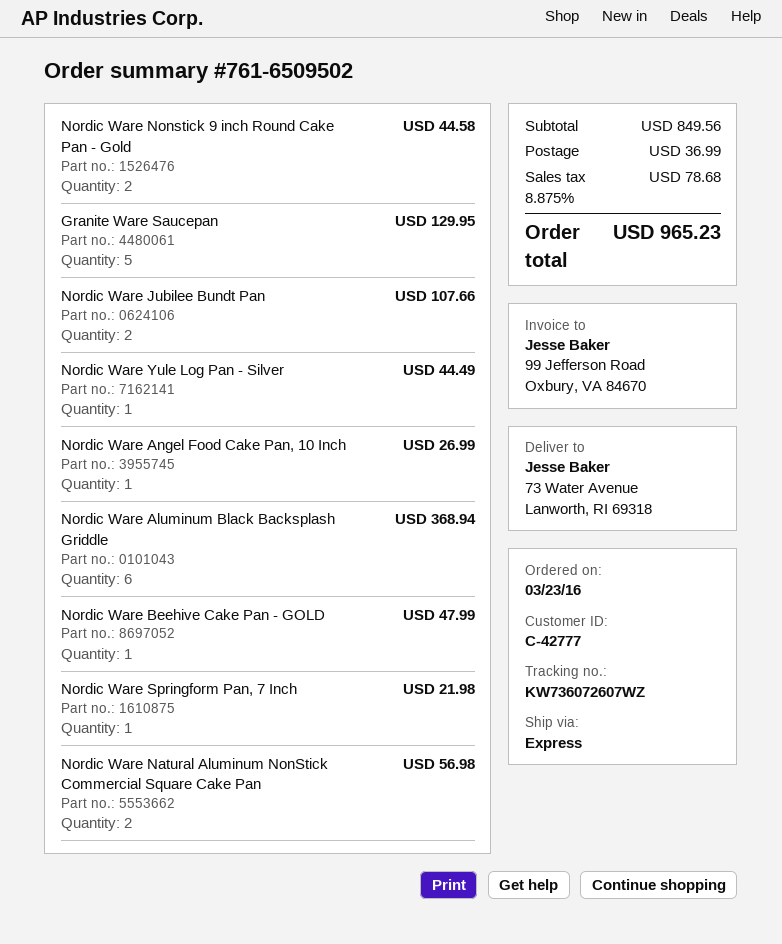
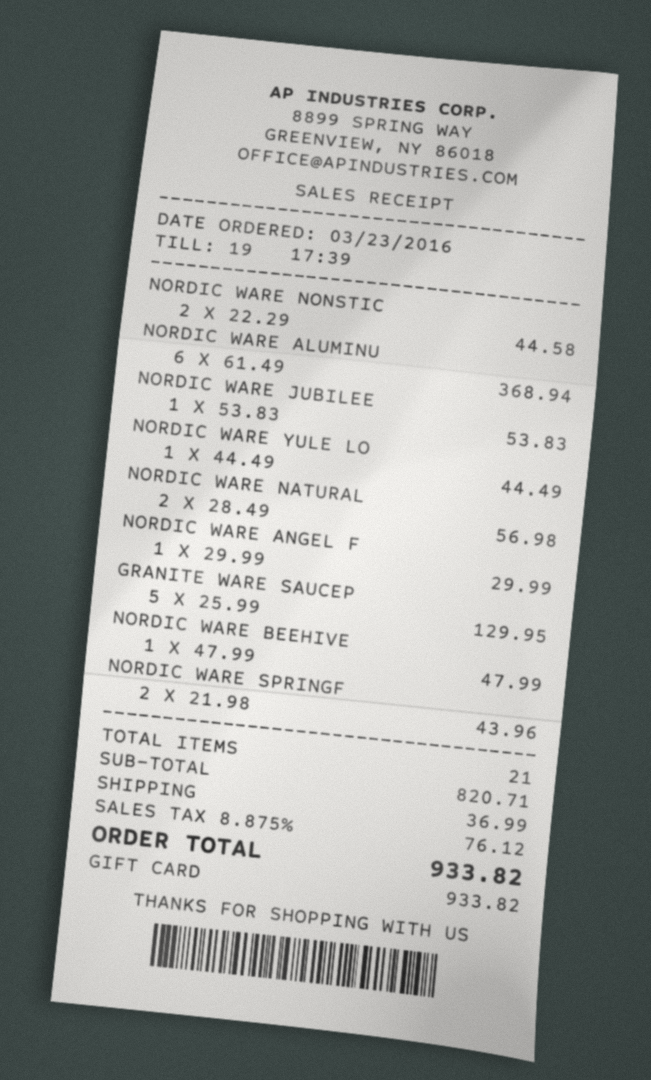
Nordic Ware Jubilee Bundt Pan: 2 for 107.66 -> 1 for 53.83
Nordic Ware Angel Food Cake Pan, 10 Inch: 1 for 26.99 -> 1 for 29.99
Nordic Ware Springform Pan, 7 Inch: 1 for 21.98 -> 2 for 43.96
subtotal: 849.56 -> 820.71
tax: 8.875% = 78.68 -> 8.875% = 76.12
total: 965.23 -> 933.82

